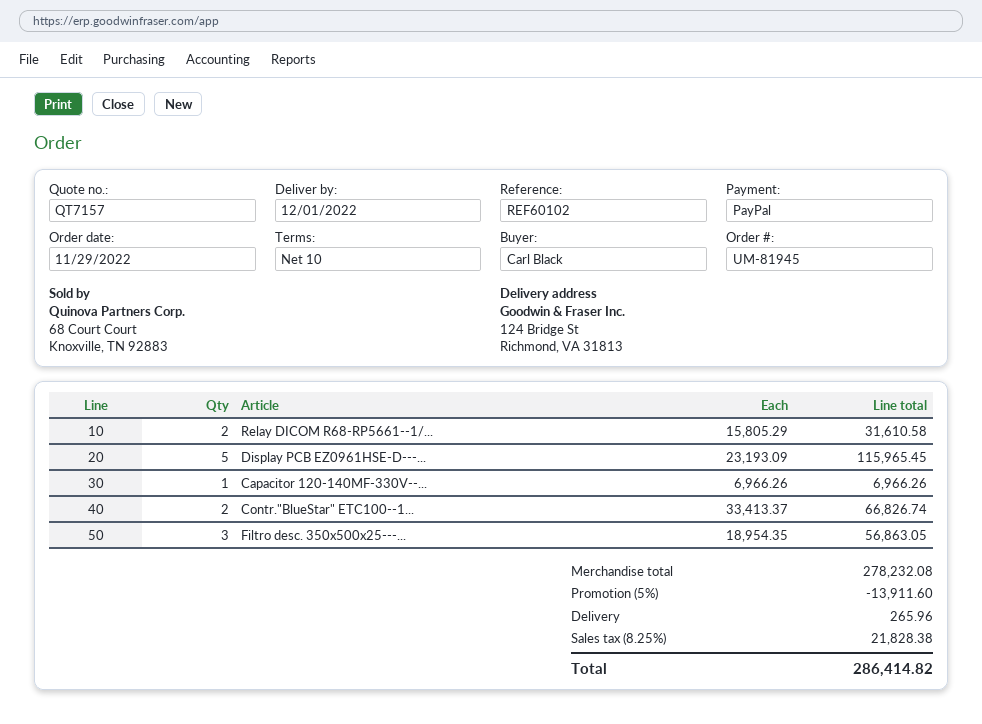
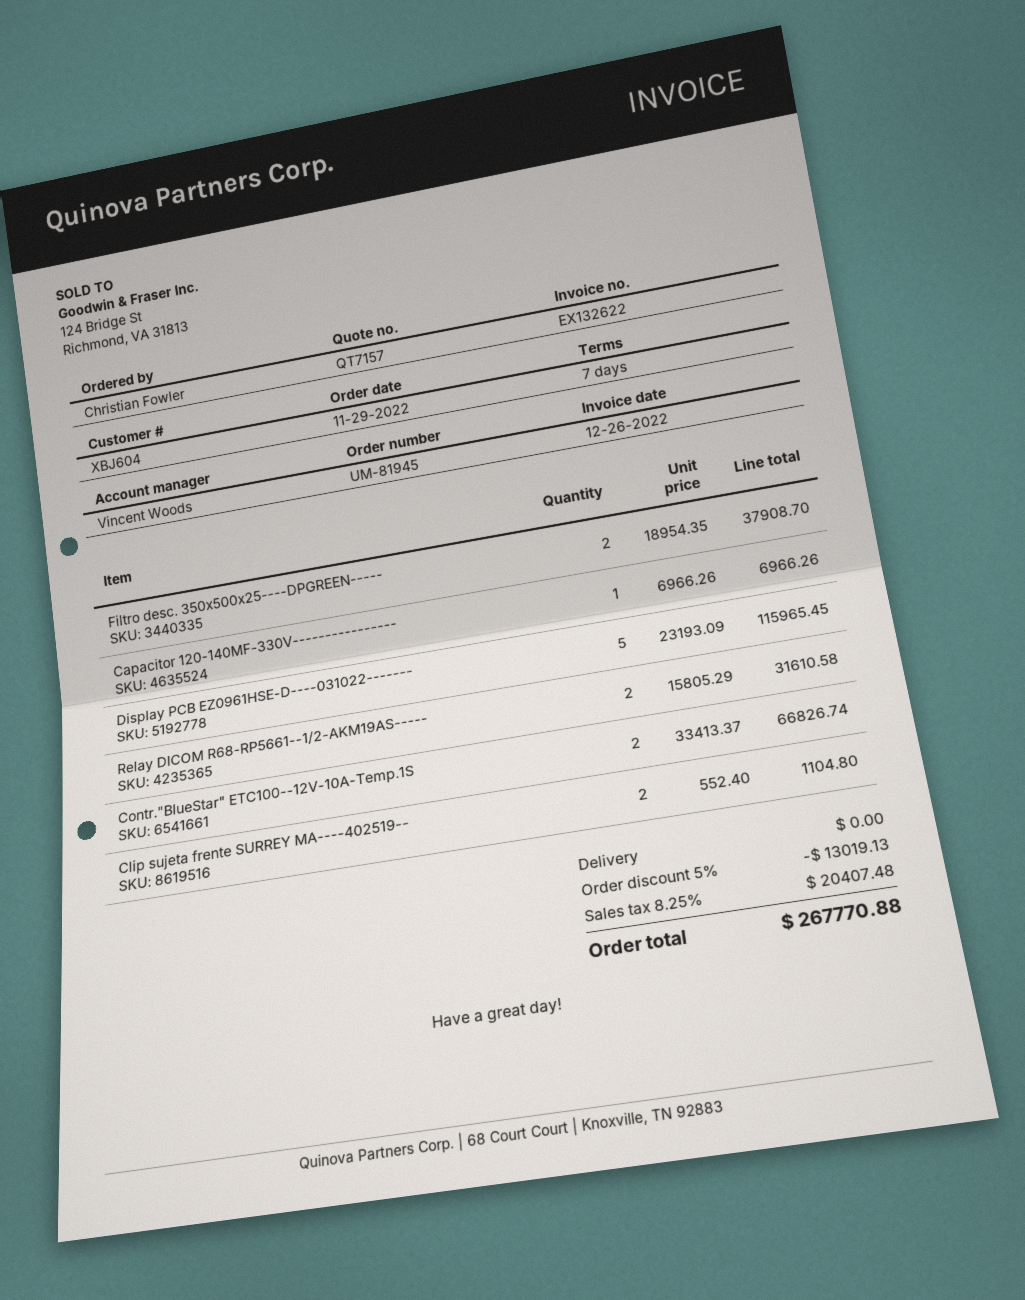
payment terms: 10 days -> 7 days
ordered by: Carl Black -> Christian Fowler
Filtro desc. 350x500x25---...: 3 x 18954.35 = 56863.05 -> 2 x 18954.35 = 37908.70
Clip sujeta frente SURREY MA----402519--: none -> 2 x 552.40 = 1104.80
discount: 5% = 13911.60 -> 5% = 13019.13
shipping: 265.96 -> 0.00
tax: 8.25% = 21828.38 -> 8.25% = 20407.48
total: 286414.82 -> 267770.88

